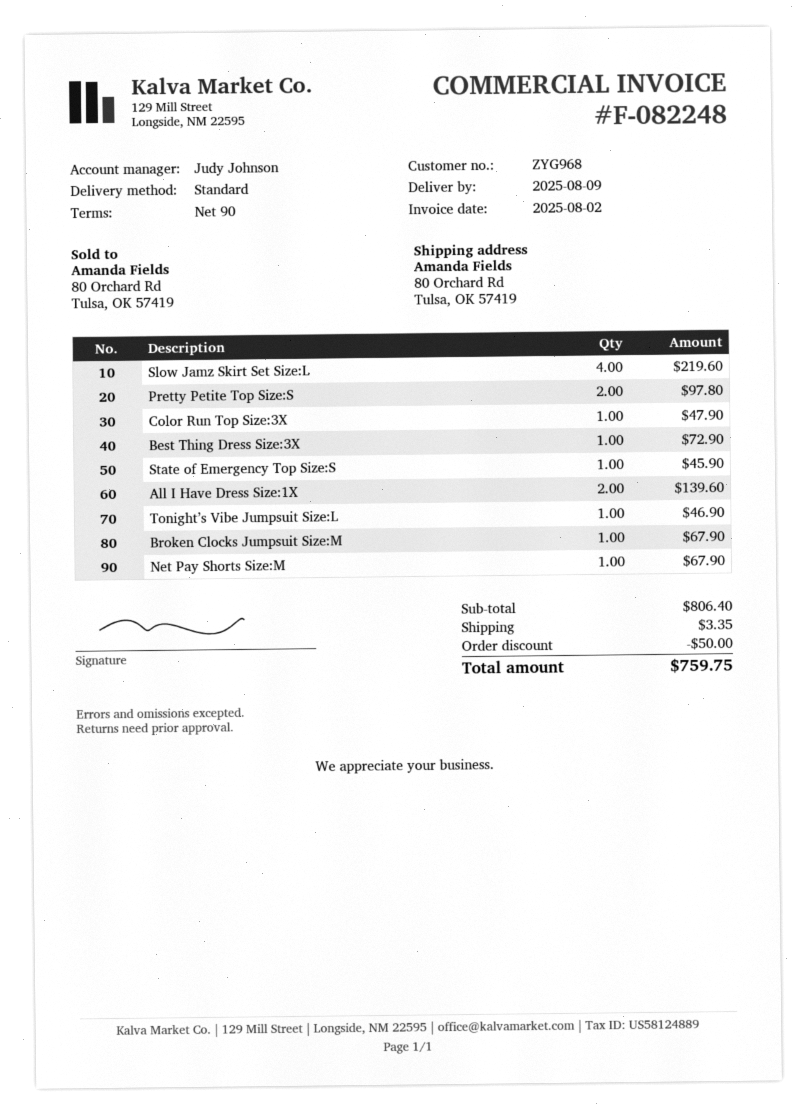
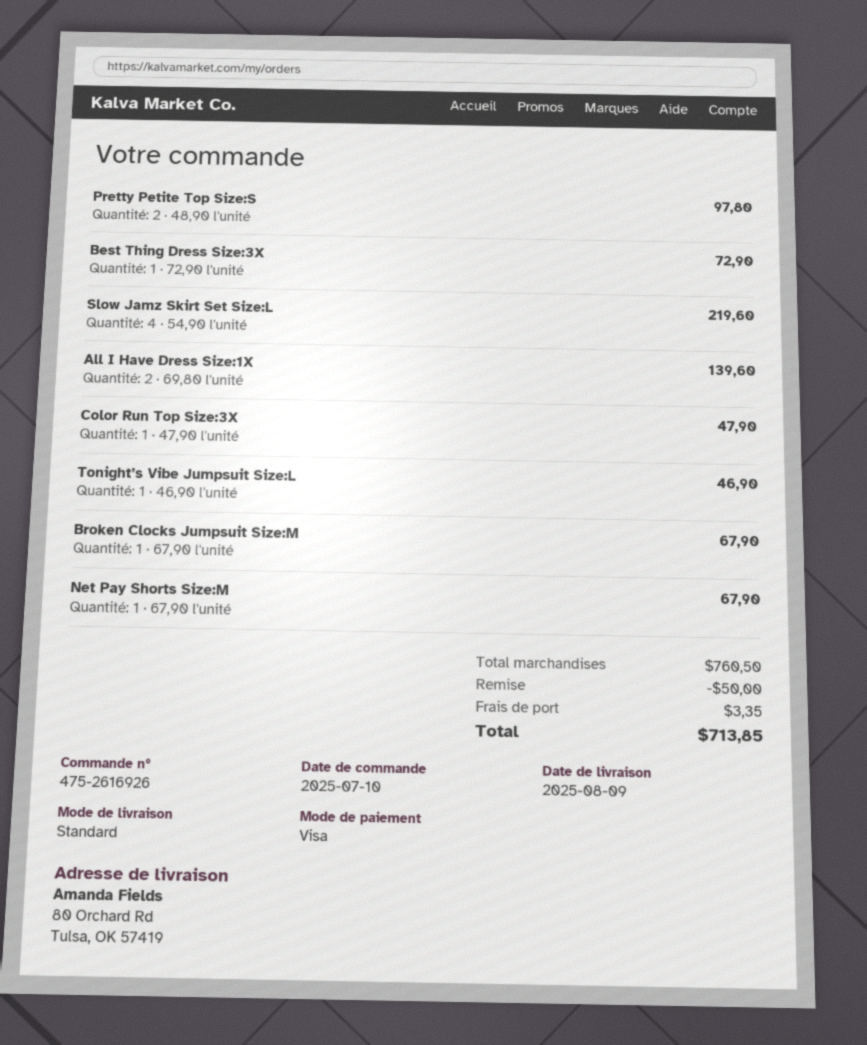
State of Emergency Top Size:S: 1 for 45.90 -> none
subtotal: 806.40 -> 760.50
total: 759.75 -> 713.85

